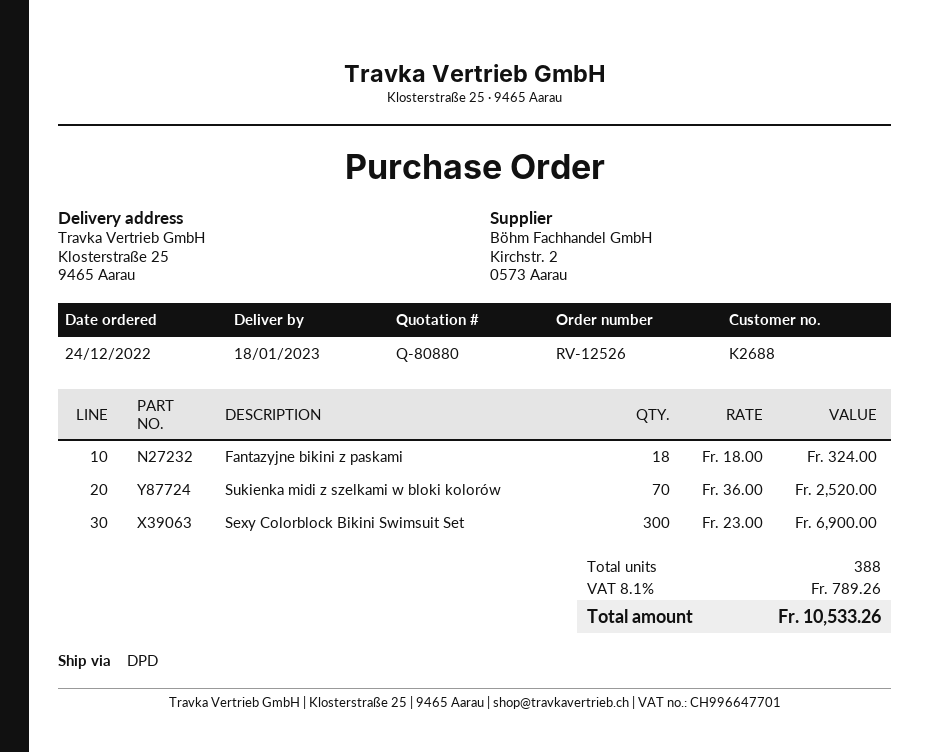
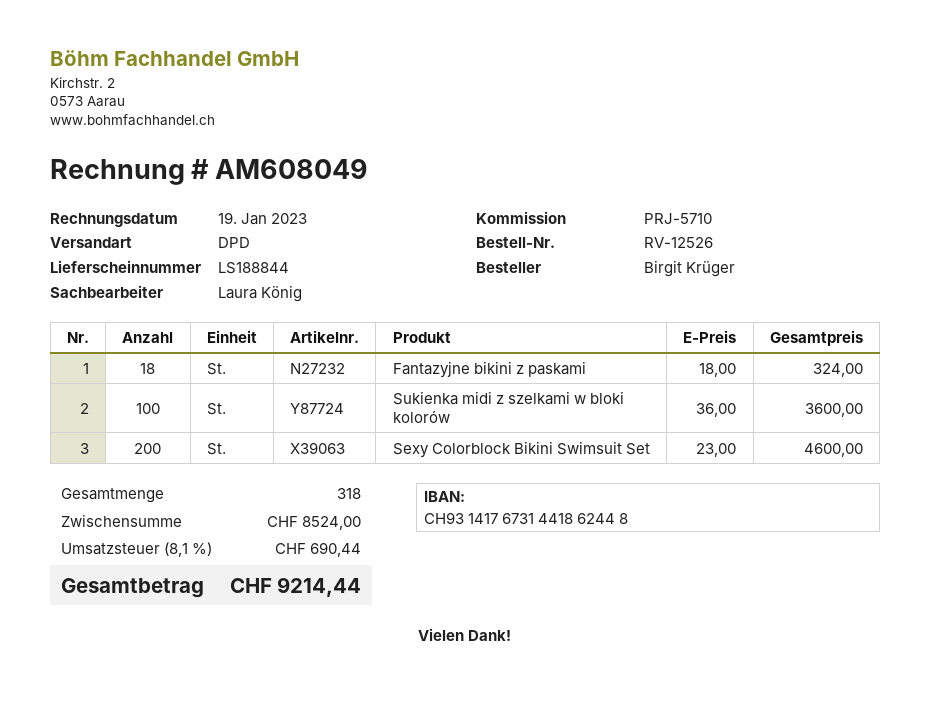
Sukienka midi z szelkami w bloki kolorów: 70 x 36.00 = 2520.00 -> 100 x 36.00 = 3600.00
Sexy Colorblock Bikini Swimsuit Set: 300 x 23.00 = 6900.00 -> 200 x 23.00 = 4600.00
total quantity: 388 -> 318
tax: 8.1% = 789.26 -> 8.1% = 690.44
total: 10533.26 -> 9214.44

